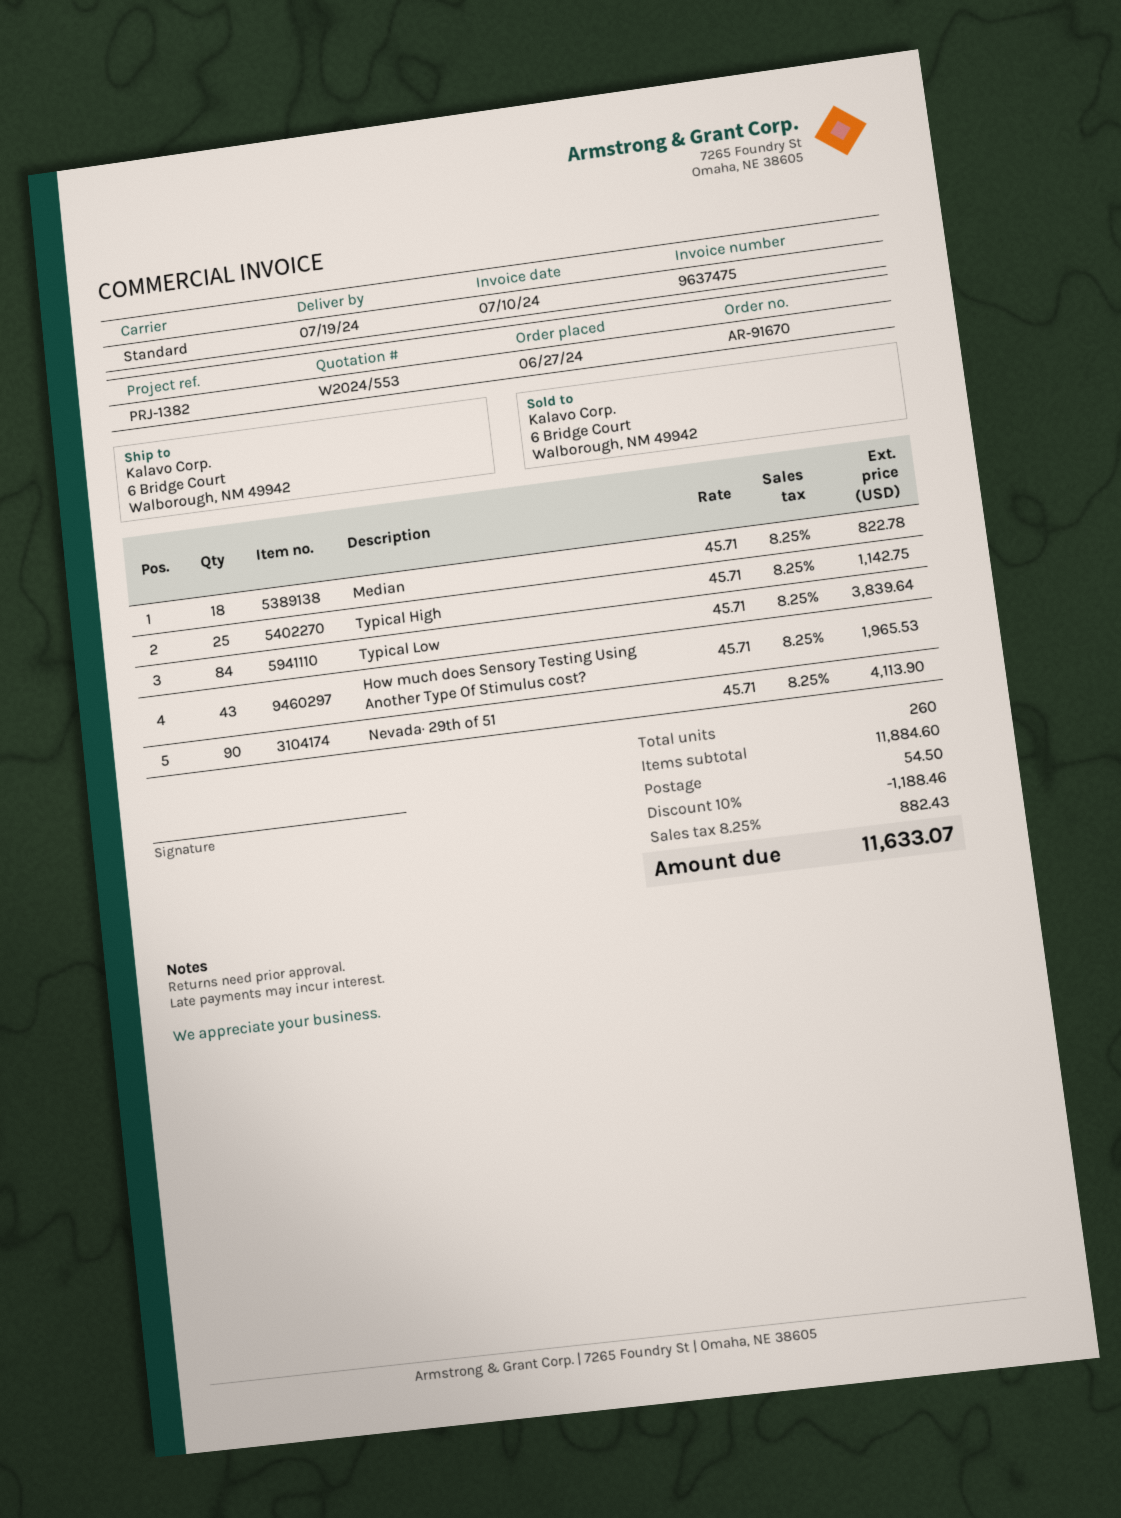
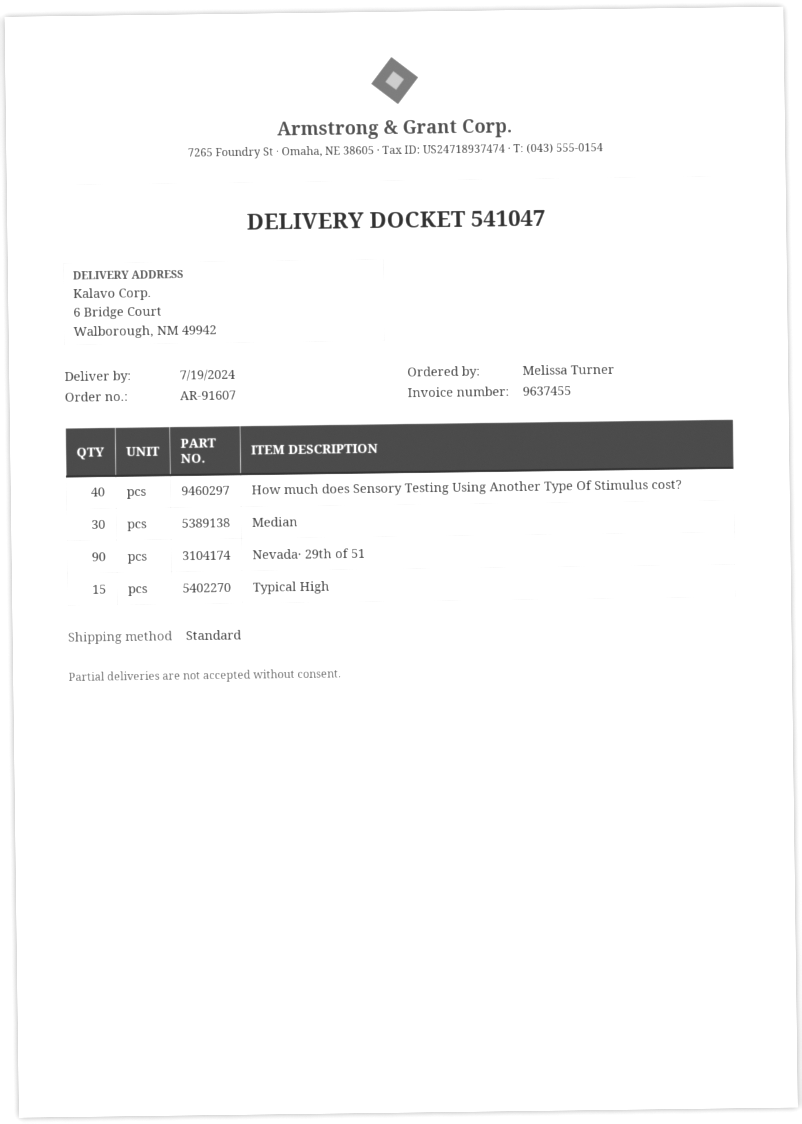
order number: AR-91670 -> AR-91607
invoice number: 9637475 -> 9637455
Median: 18 -> 30
Typical High: 25 -> 15
Typical Low: 84 -> none
How much does Sensory Testing Using Another Type Of Stimulus cost?: 43 -> 40

